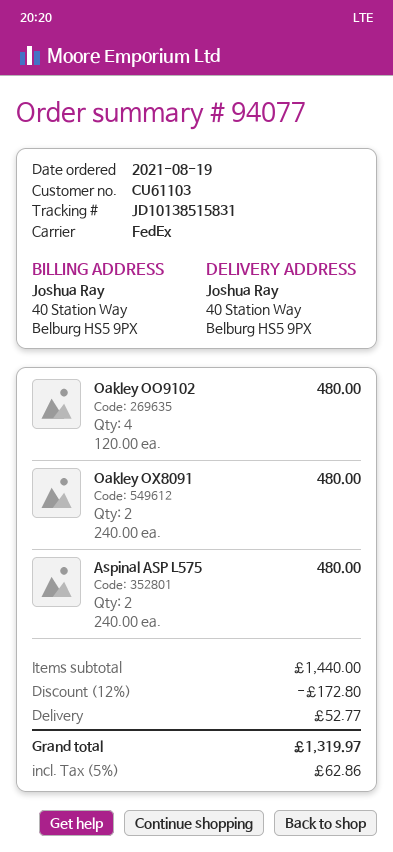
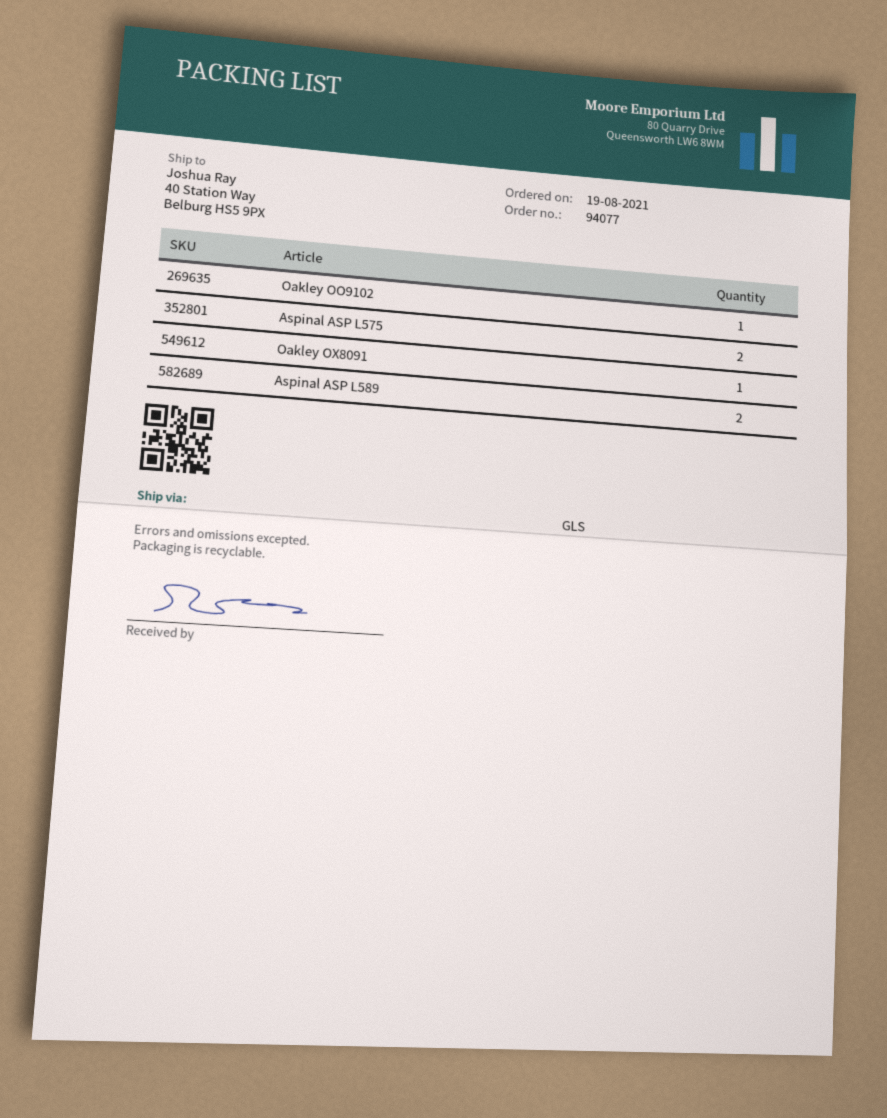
shipping method: FedEx -> GLS
Oakley OO9102: 4 -> 1
Oakley OX8091: 2 -> 1
Aspinal ASP L589: none -> 2

